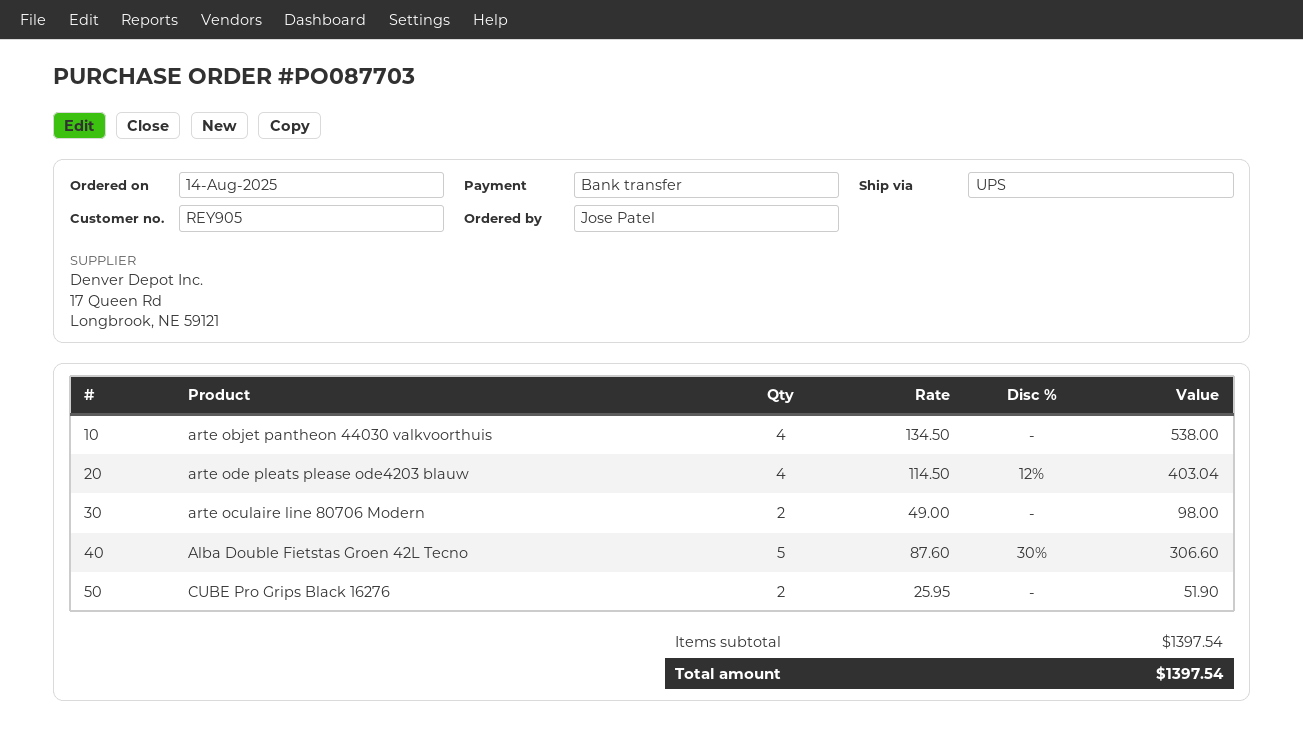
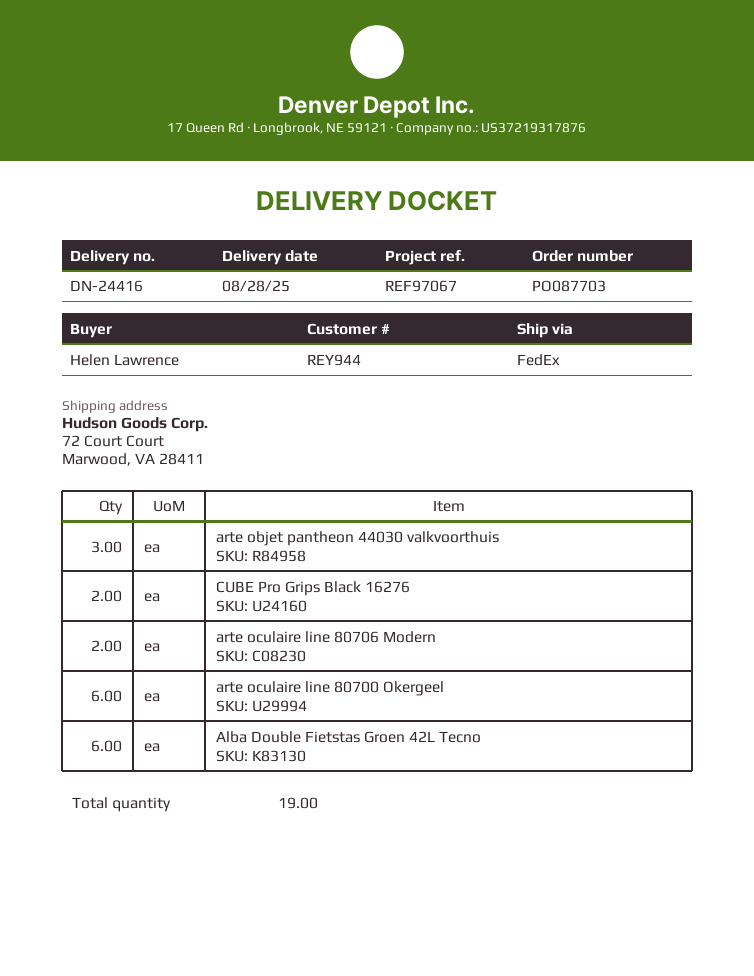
customer number: REY905 -> REY944
ordered by: Jose Patel -> Helen Lawrence
shipping method: UPS -> FedEx
arte objet pantheon 44030 valkvoorthuis: 4 -> 3
arte ode pleats please ode4203 blauw: 4 -> none
Alba Double Fietstas Groen 42L Tecno: 5 -> 6
arte oculaire line 80700 Okergeel: none -> 6

